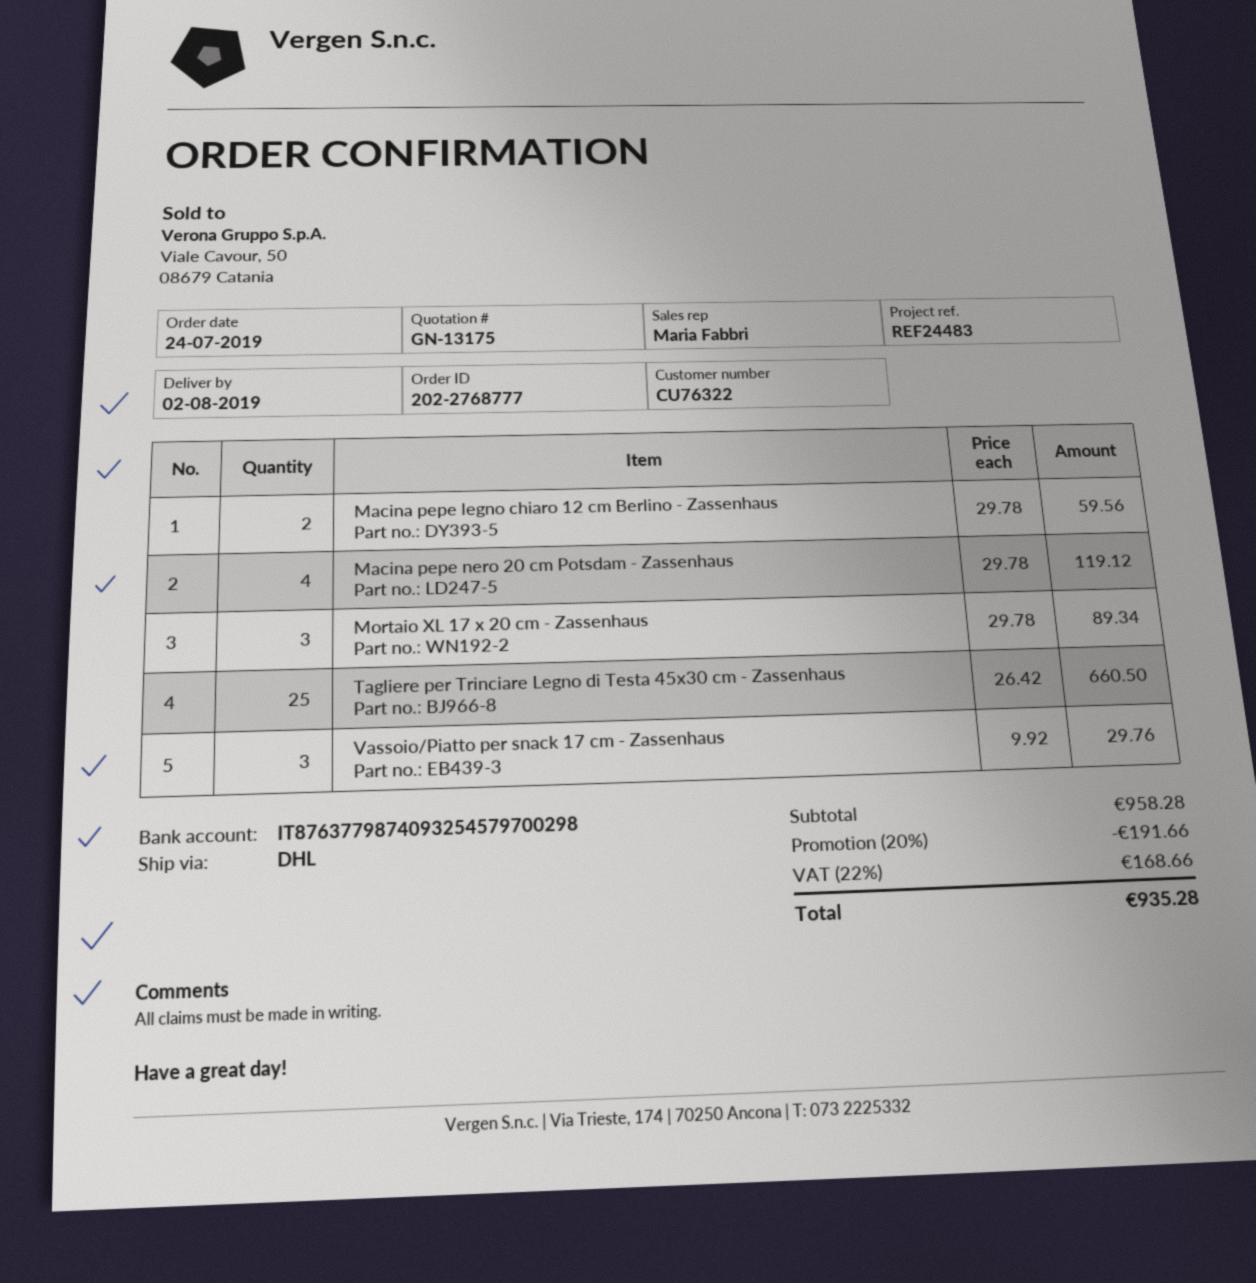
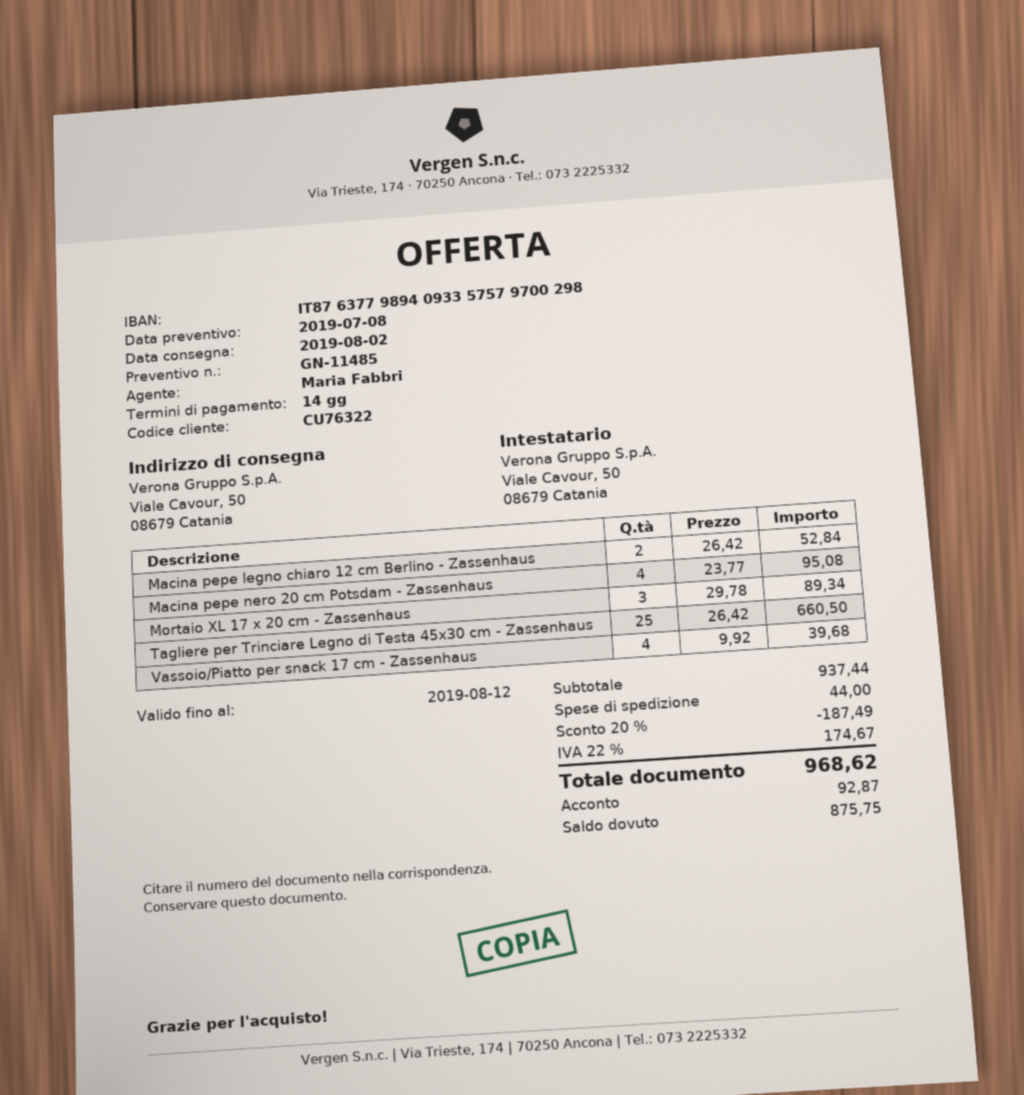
quote number: GN-13175 -> GN-11485
bank account: IT8763779874093254579700298 -> IT8763779894093357579700298
Macina pepe legno chiaro 12 cm Berlino - Zassenhaus: 2 x 29.78 = 59.56 -> 2 x 26.42 = 52.84
Macina pepe nero 20 cm Potsdam - Zassenhaus: 4 x 29.78 = 119.12 -> 4 x 23.77 = 95.08
Vassoio/Piatto per snack 17 cm - Zassenhaus: 3 x 9.92 = 29.76 -> 4 x 9.92 = 39.68
subtotal: 958.28 -> 937.44
discount: 20% = 191.66 -> 20% = 187.49
shipping: none -> 44.00
tax: 22% = 168.66 -> 22% = 174.67
total: 935.28 -> 968.62

